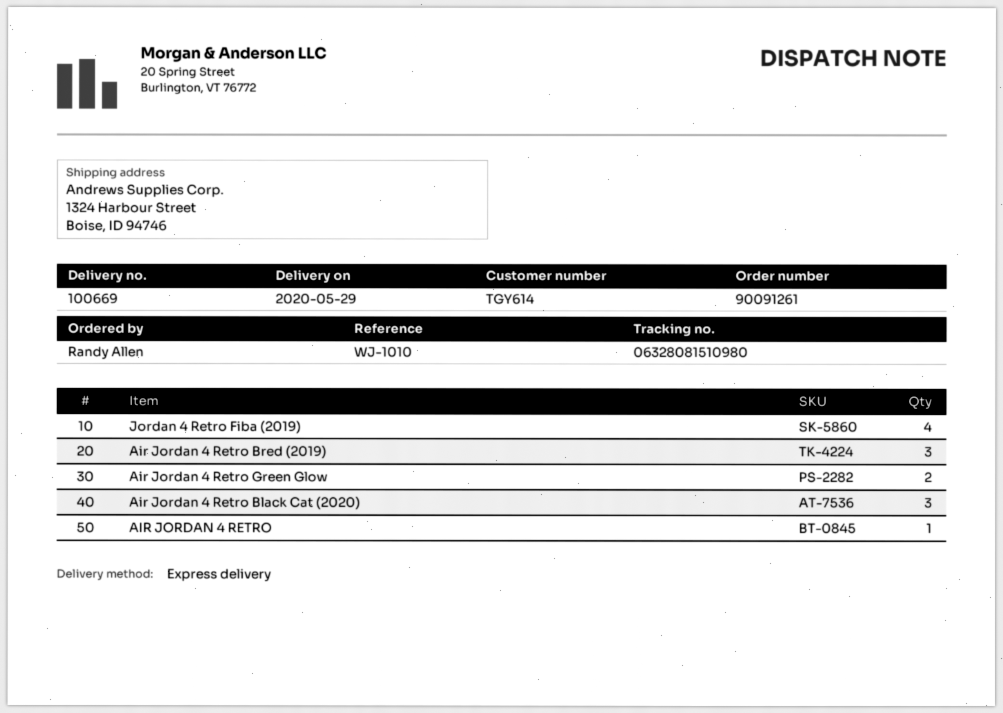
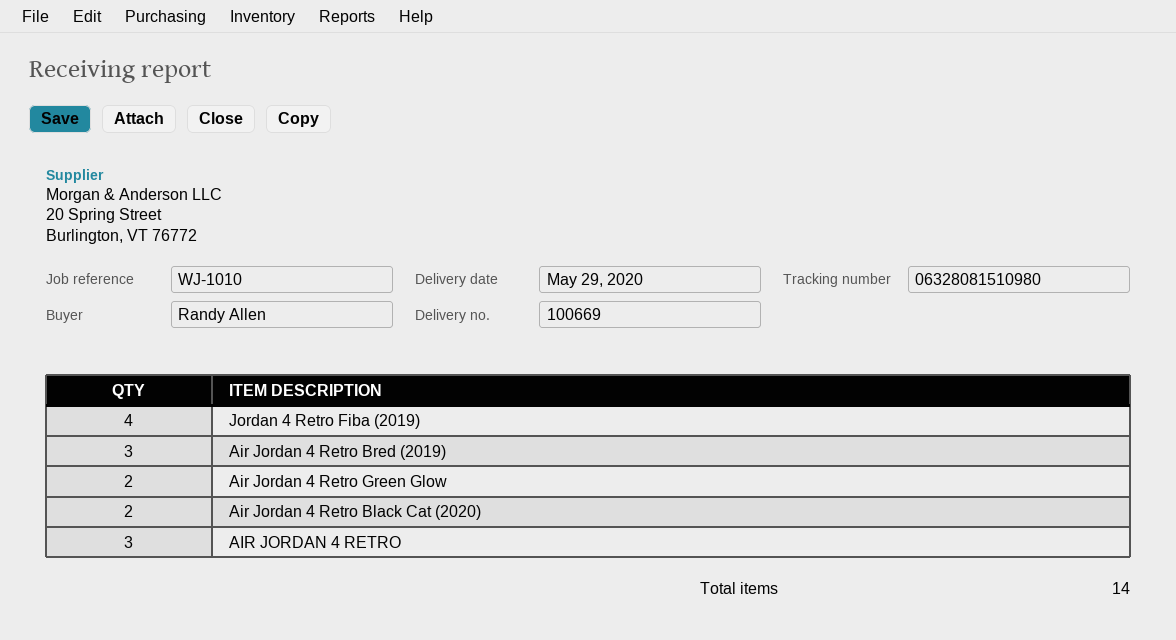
Air Jordan 4 Retro Black Cat (2020): 3 -> 2
AIR JORDAN 4 RETRO: 1 -> 3

